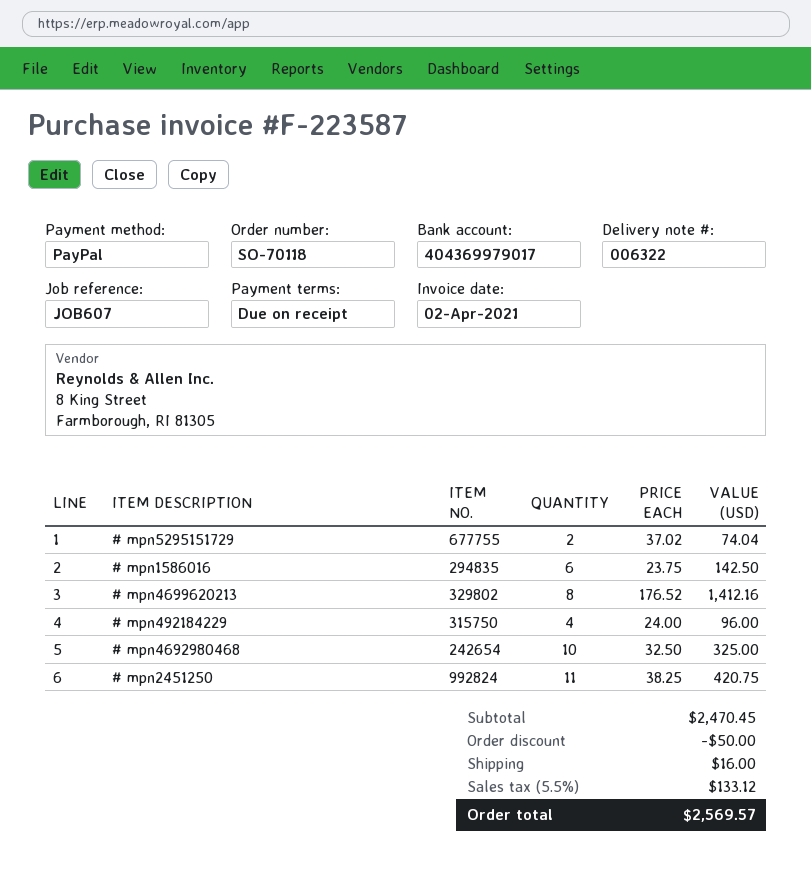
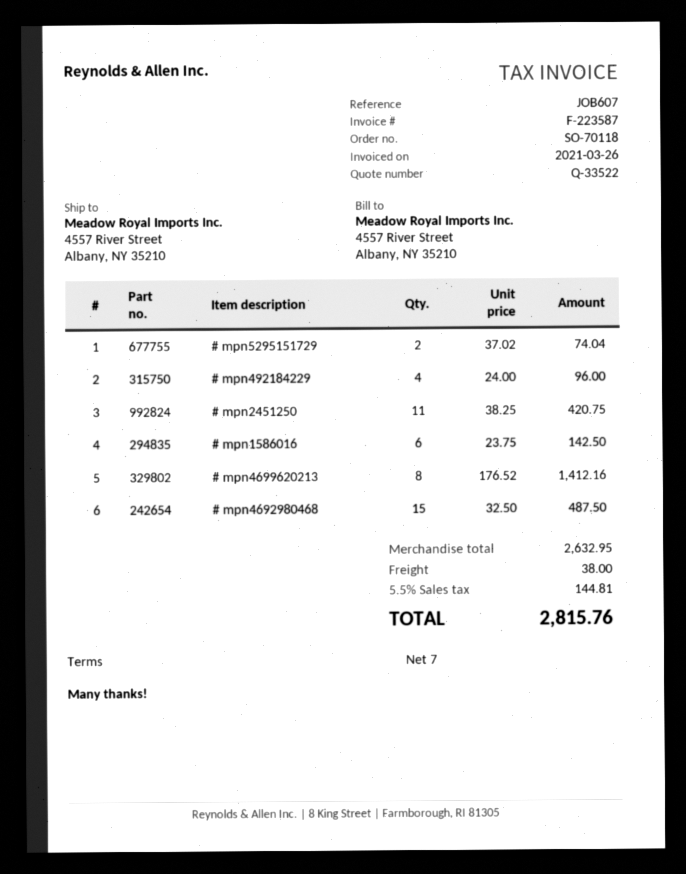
invoice date: 2021-04-02 -> 2021-03-26
payment terms: on receipt -> 7 days
# mpn4692980468: 10 x 32.50 = 325.00 -> 15 x 32.50 = 487.50
subtotal: 2470.45 -> 2632.95
discount: 50.00 -> none
shipping: 16.00 -> 38.00
tax: 5.5% = 133.12 -> 5.5% = 144.81
total: 2569.57 -> 2815.76

